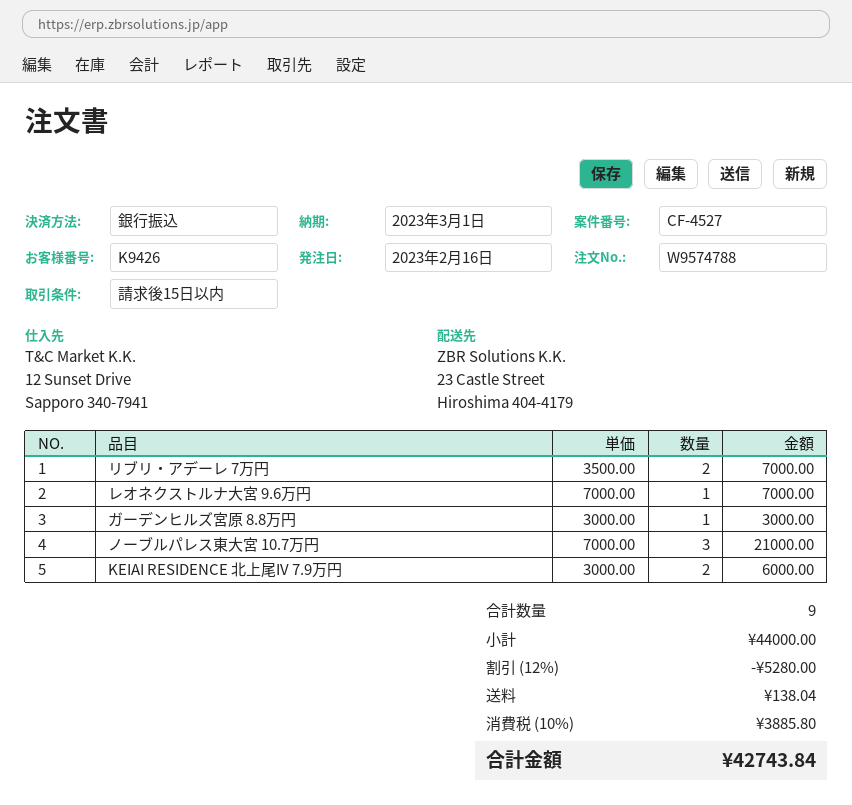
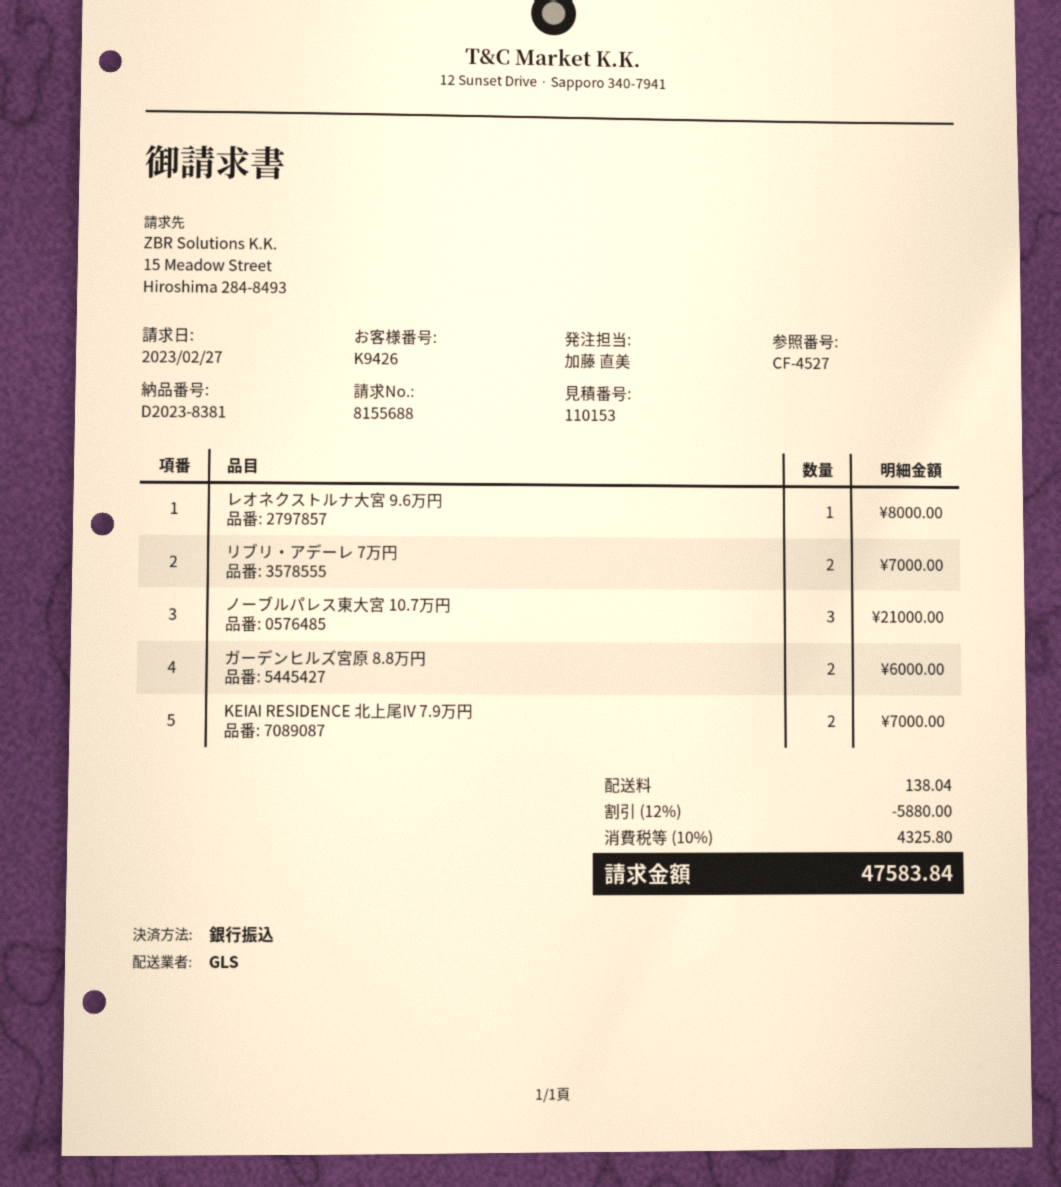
レオネクストルナ大宮 9.6万円: 1 for 7000.00 -> 1 for 8000.00
ガーデンヒルズ宮原 8.8万円: 1 for 3000.00 -> 2 for 6000.00
KEIAI RESIDENCE 北上尾IV 7.9万円: 2 for 6000.00 -> 2 for 7000.00
discount: 12% = 5280.00 -> 12% = 5880.00
tax: 10% = 3885.80 -> 10% = 4325.80
total: 42743.84 -> 47583.84

